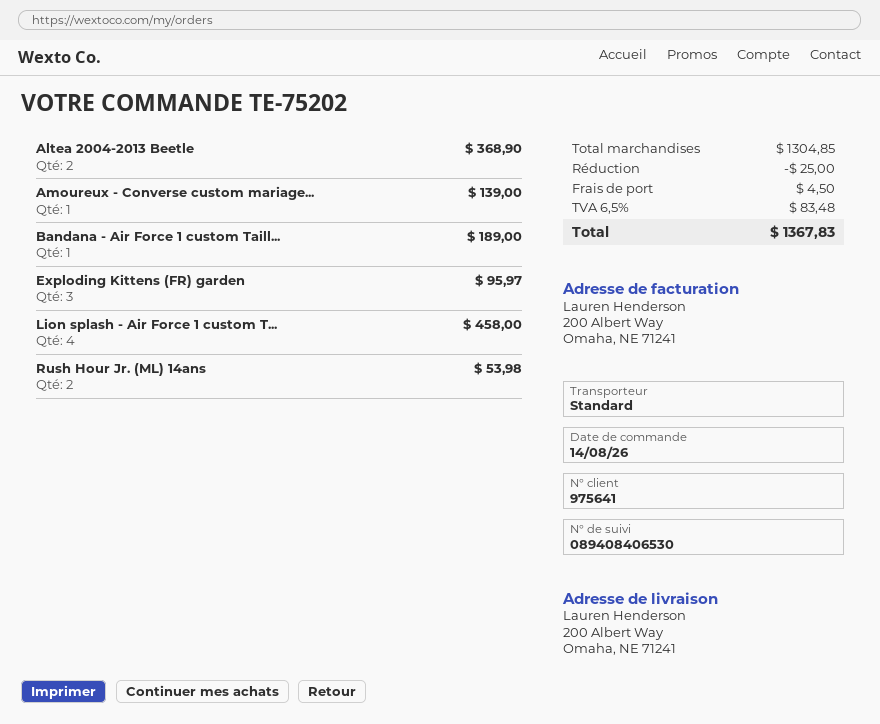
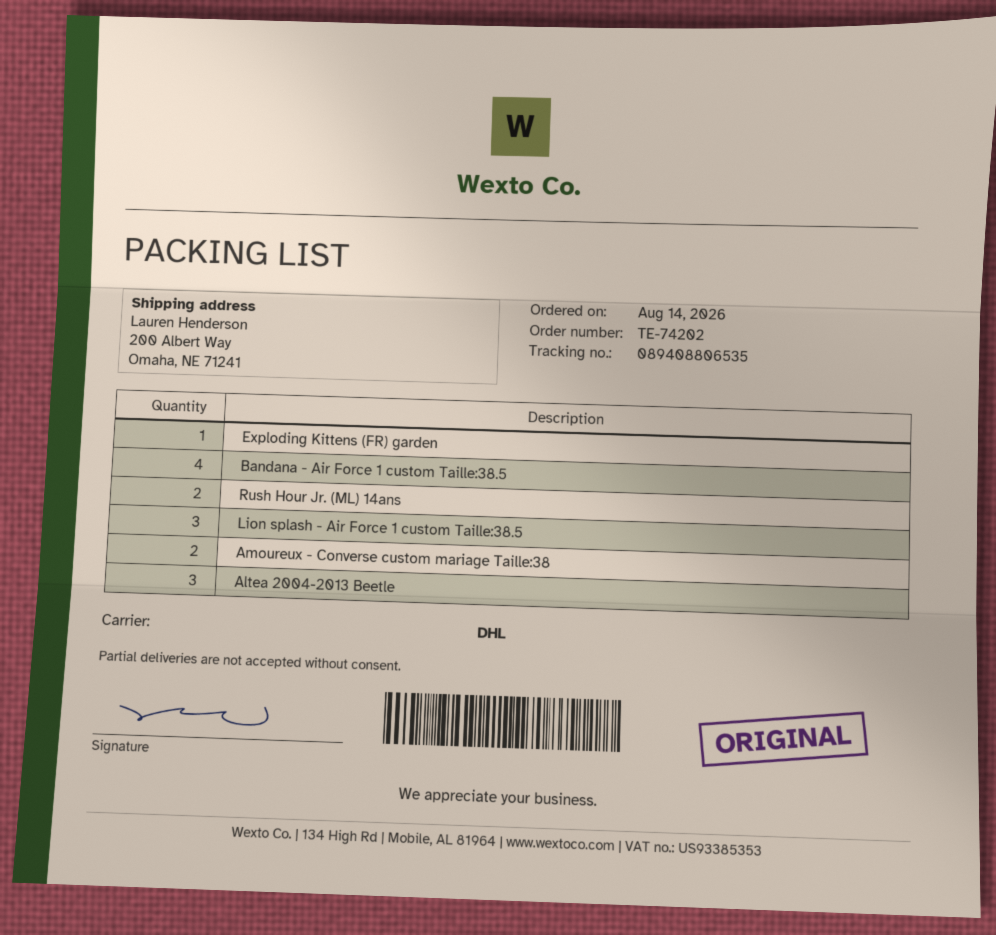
order number: TE-75202 -> TE-74202
shipping method: standard -> DHL
tracking number: 089408406530 -> 089408806535
Altea 2004-2013 Beetle: 2 -> 3
Amoureux - Converse custom mariage...: 1 -> 2
Bandana - Air Force 1 custom Taill...: 1 -> 4
Exploding Kittens (FR) garden: 3 -> 1
Lion splash - Air Force 1 custom T...: 4 -> 3

